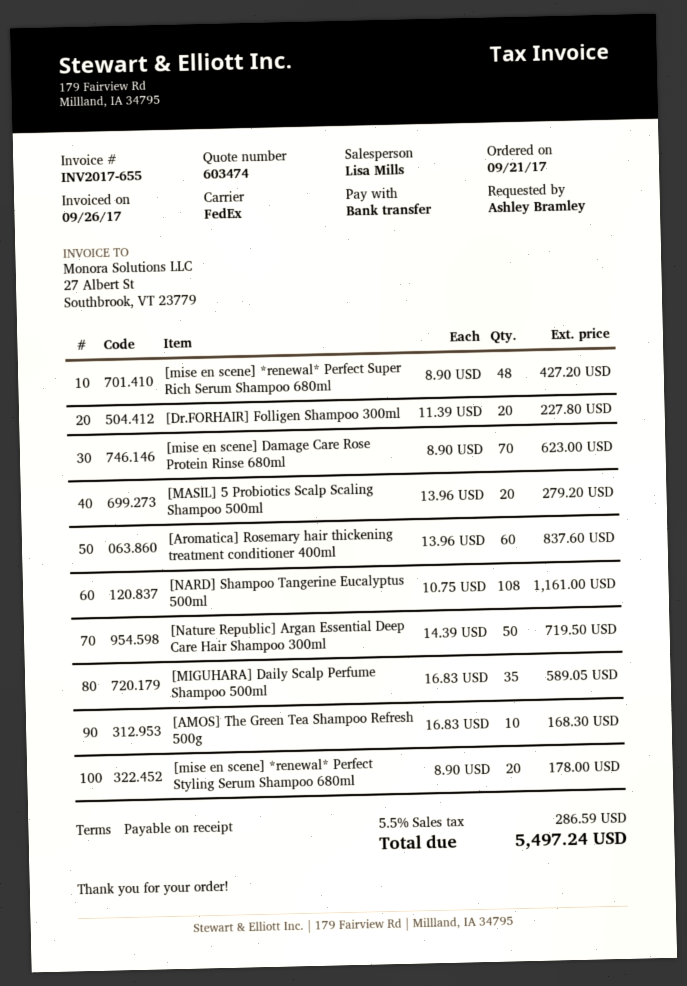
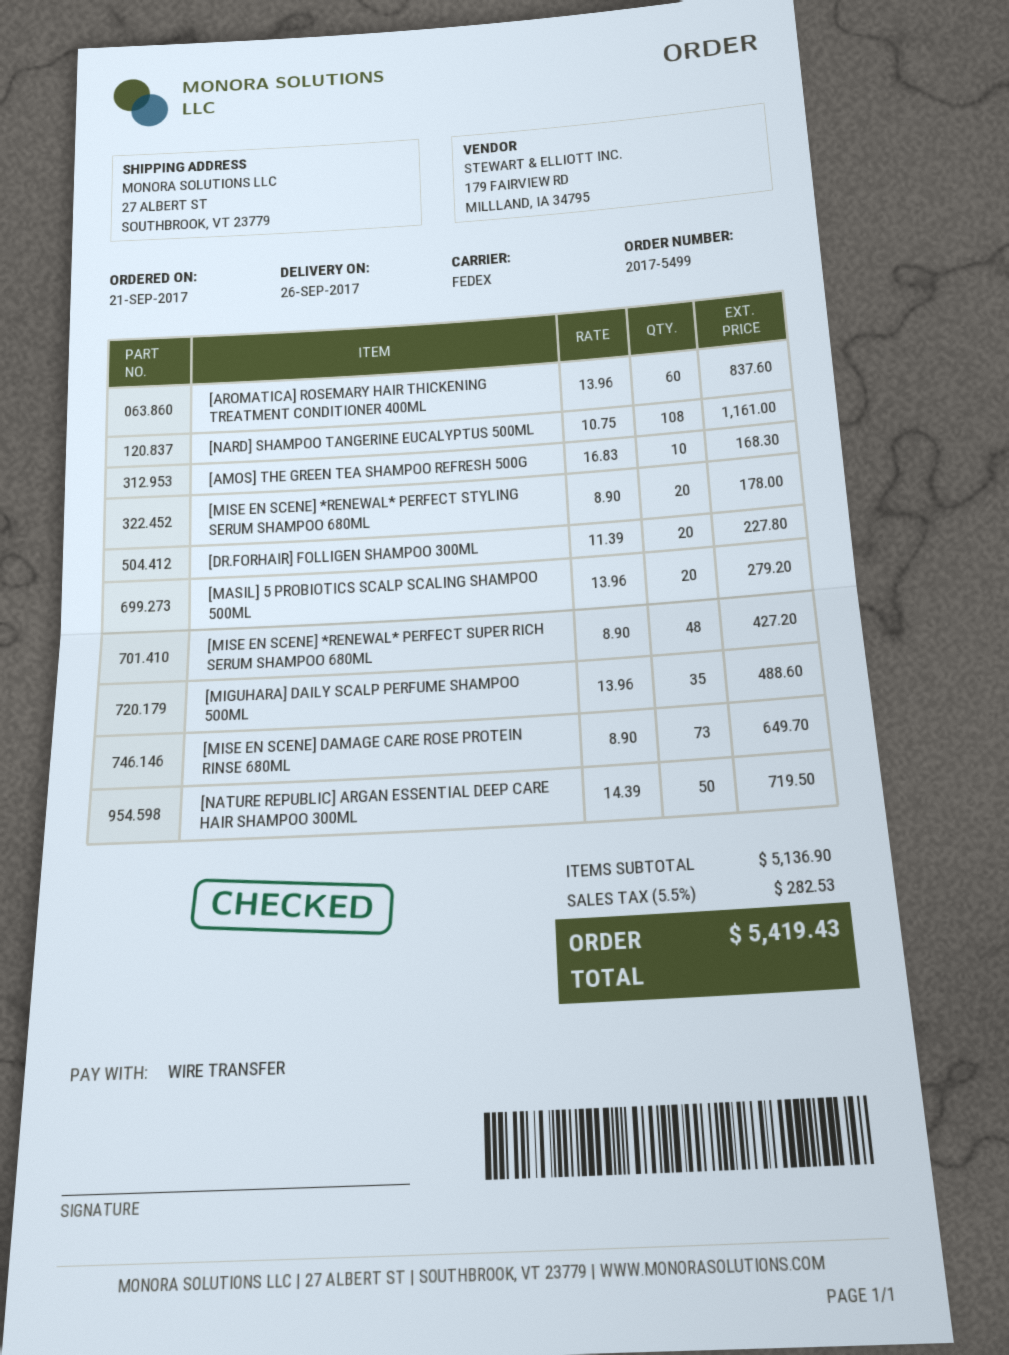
[mise en scene] Damage Care Rose Protein Rinse 680ml: 70 x 8.90 = 623.00 -> 73 x 8.90 = 649.70
[MIGUHARA] Daily Scalp Perfume Shampoo 500ml: 35 x 16.83 = 589.05 -> 35 x 13.96 = 488.60
tax: 5.5% = 286.59 -> 5.5% = 282.53
total: 5497.24 -> 5419.43

